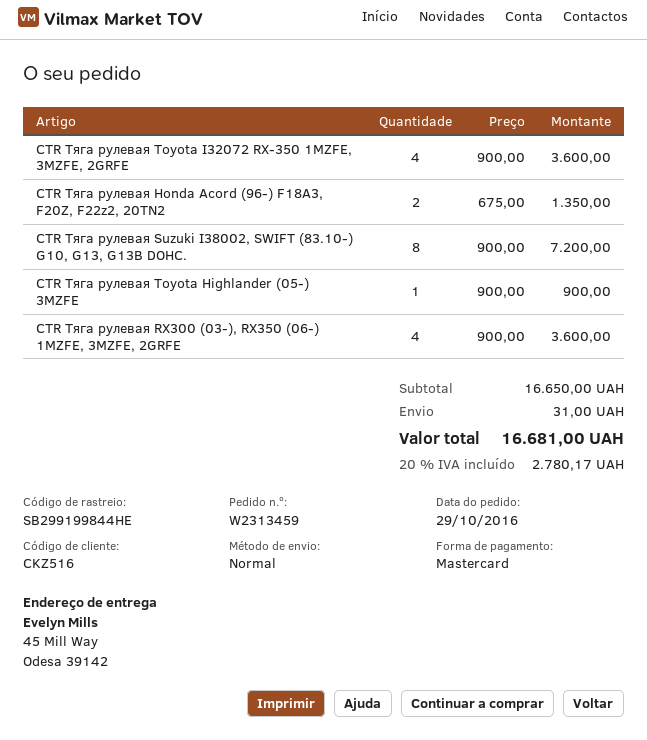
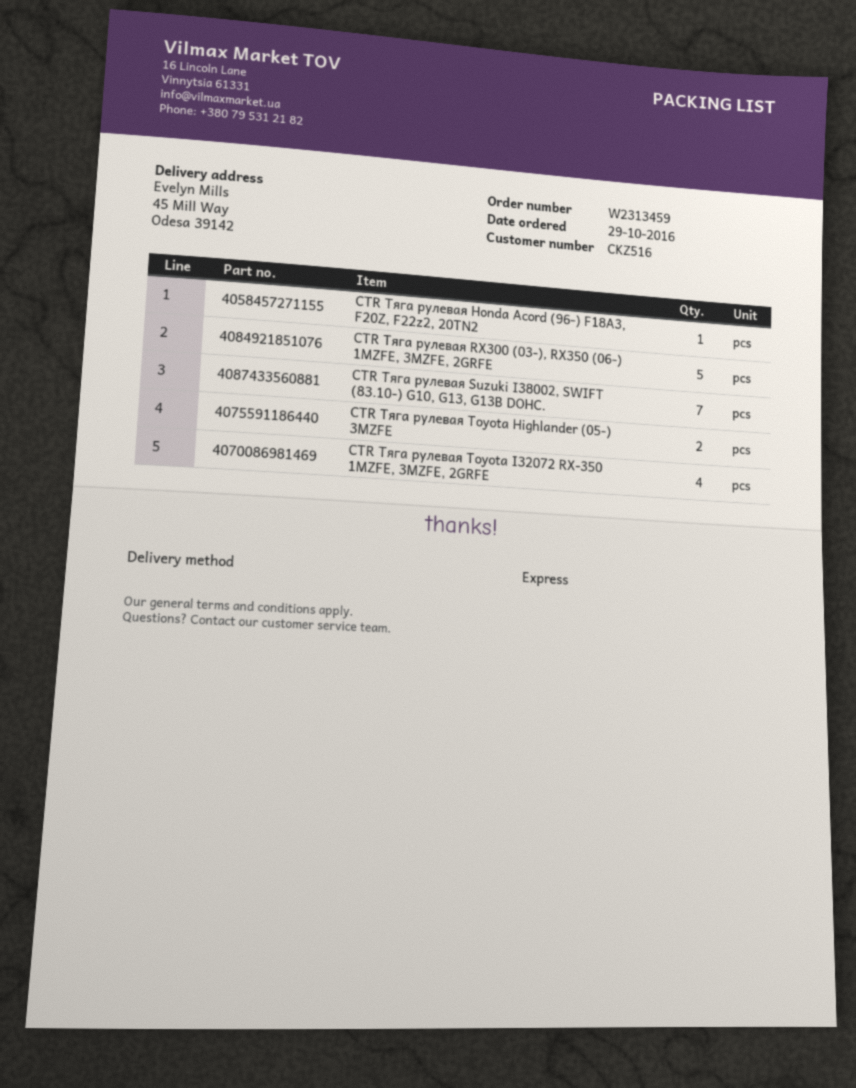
shipping method: standard -> express
CTR Тяга рулевая Honda Acord (96-) F18A3, F20Z, F22z2, 20TN2: 2 -> 1
CTR Тяга рулевая Suzuki I38002, SWIFT (83.10-) G10, G13, G13B DOHC.: 8 -> 7
CTR Тяга рулевая Toyota Highlander (05-) 3MZFE: 1 -> 2
CTR Тяга рулевая RX300 (03-), RX350 (06-) 1MZFE, 3MZFE, 2GRFE: 4 -> 5

